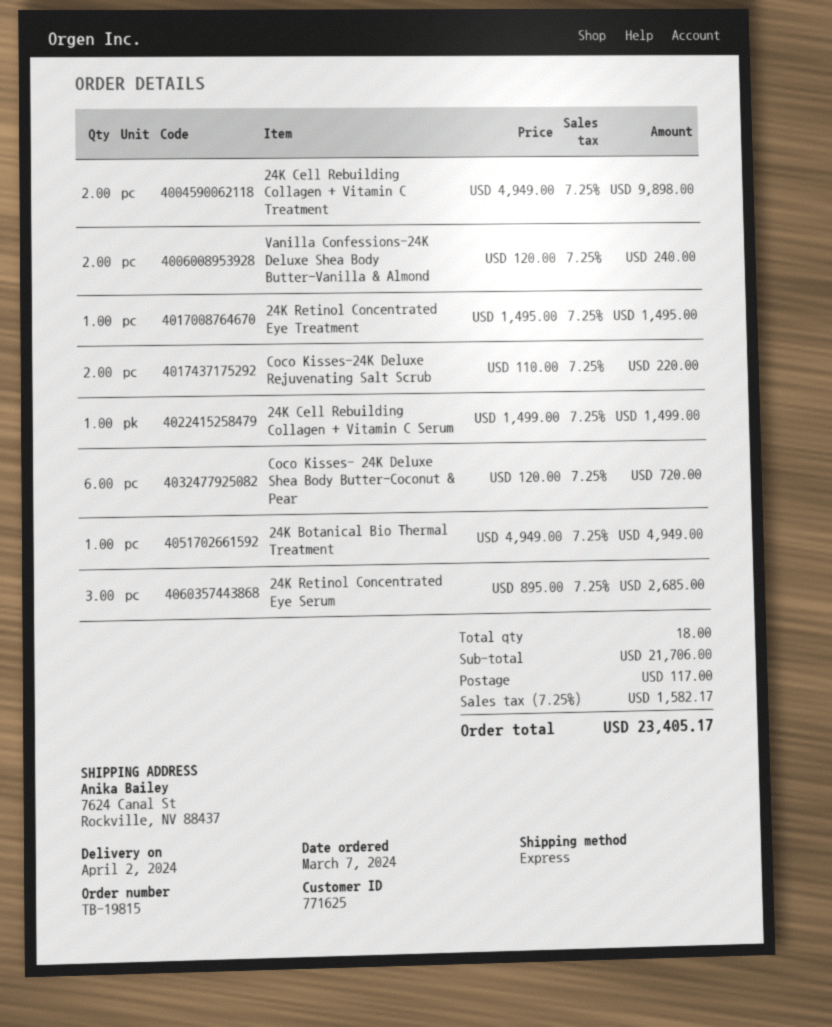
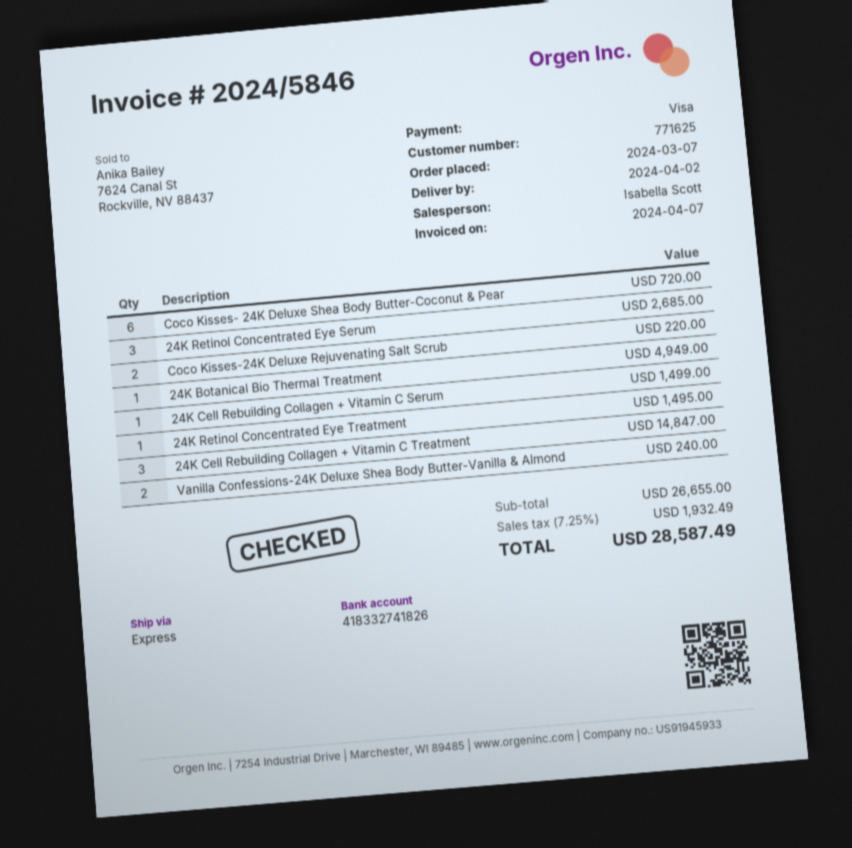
24K Cell Rebuilding Collagen + Vitamin C Treatment: 2 for 9898.00 -> 3 for 14847.00
subtotal: 21706.00 -> 26655.00
shipping: 117.00 -> none
tax: 7.25% = 1582.17 -> 7.25% = 1932.49
total: 23405.17 -> 28587.49

